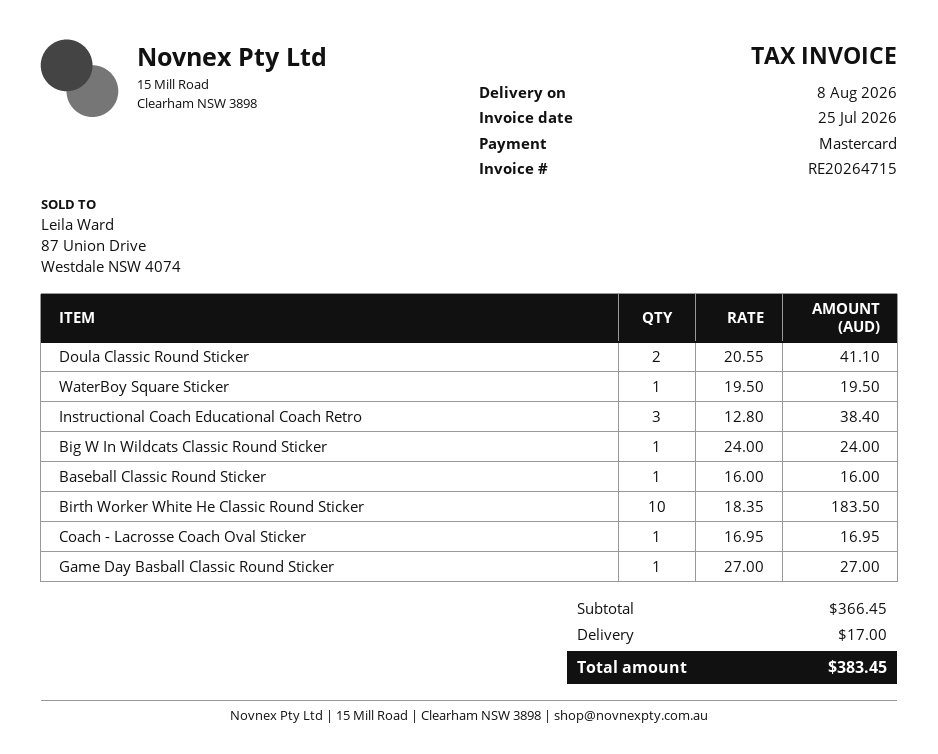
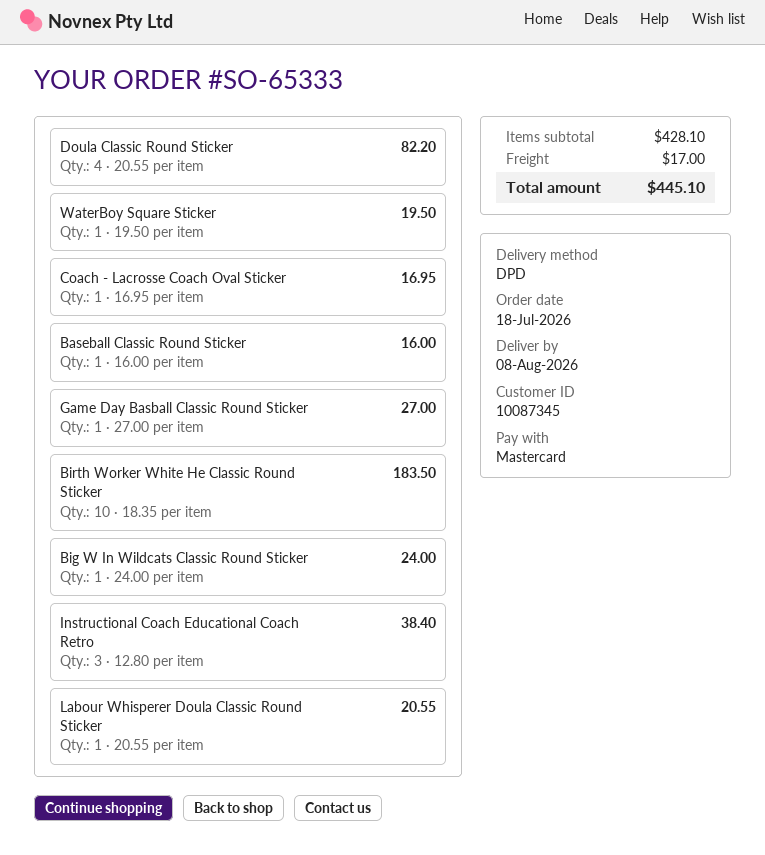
Doula Classic Round Sticker: 2 x 20.55 = 41.10 -> 4 x 20.55 = 82.20
Labour Whisperer Doula Classic Round Sticker: none -> 1 x 20.55 = 20.55
subtotal: 366.45 -> 428.10
total: 383.45 -> 445.10

